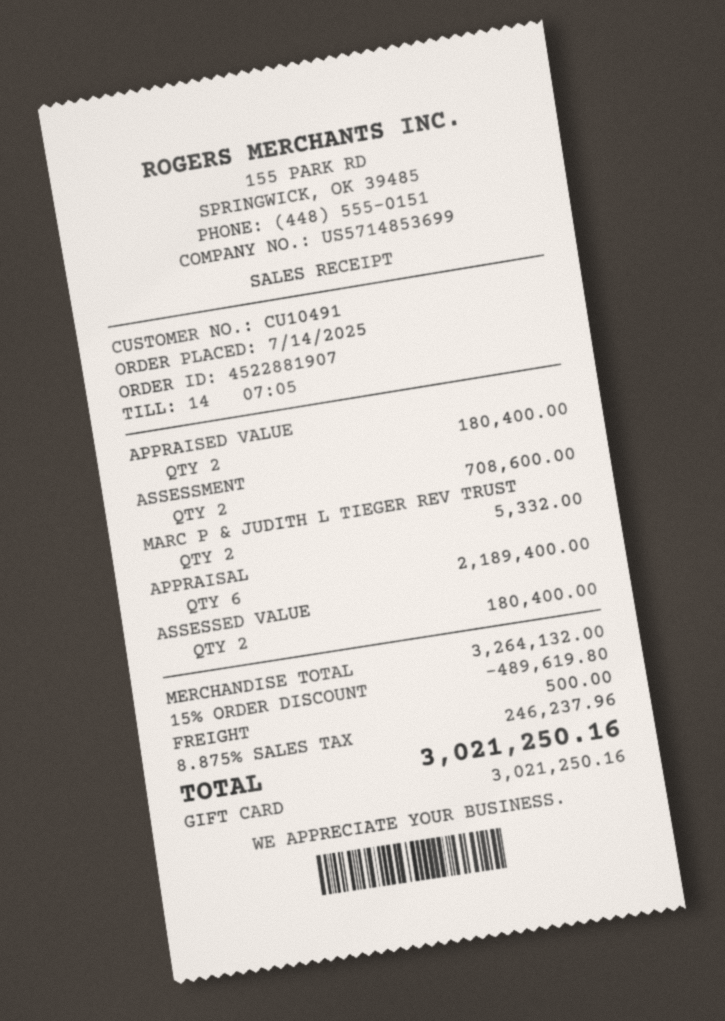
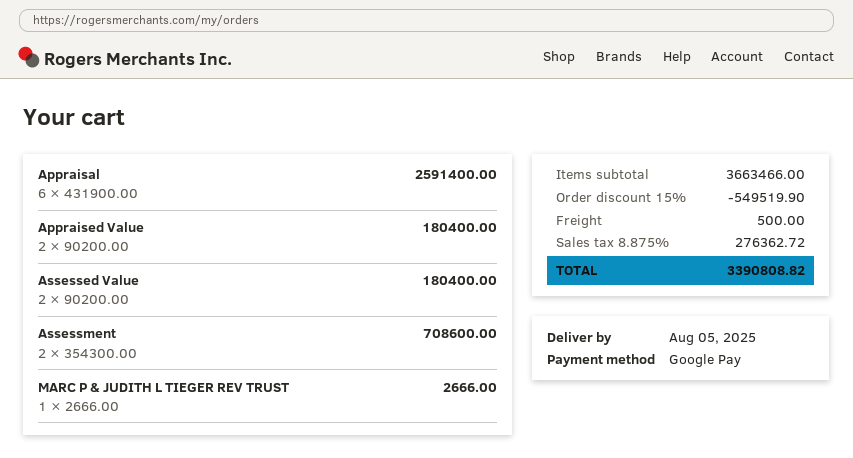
payment method: gift card -> Google Pay
MARC P & JUDITH L TIEGER REV TRUST: 2 for 5332.00 -> 1 for 2666.00
APPRAISAL: 6 for 2189400.00 -> 6 for 2591400.00
subtotal: 3264132.00 -> 3663466.00
discount: 15% = 489619.80 -> 15% = 549519.90
tax: 8.875% = 246237.96 -> 8.875% = 276362.72
total: 3021250.16 -> 3390808.82

